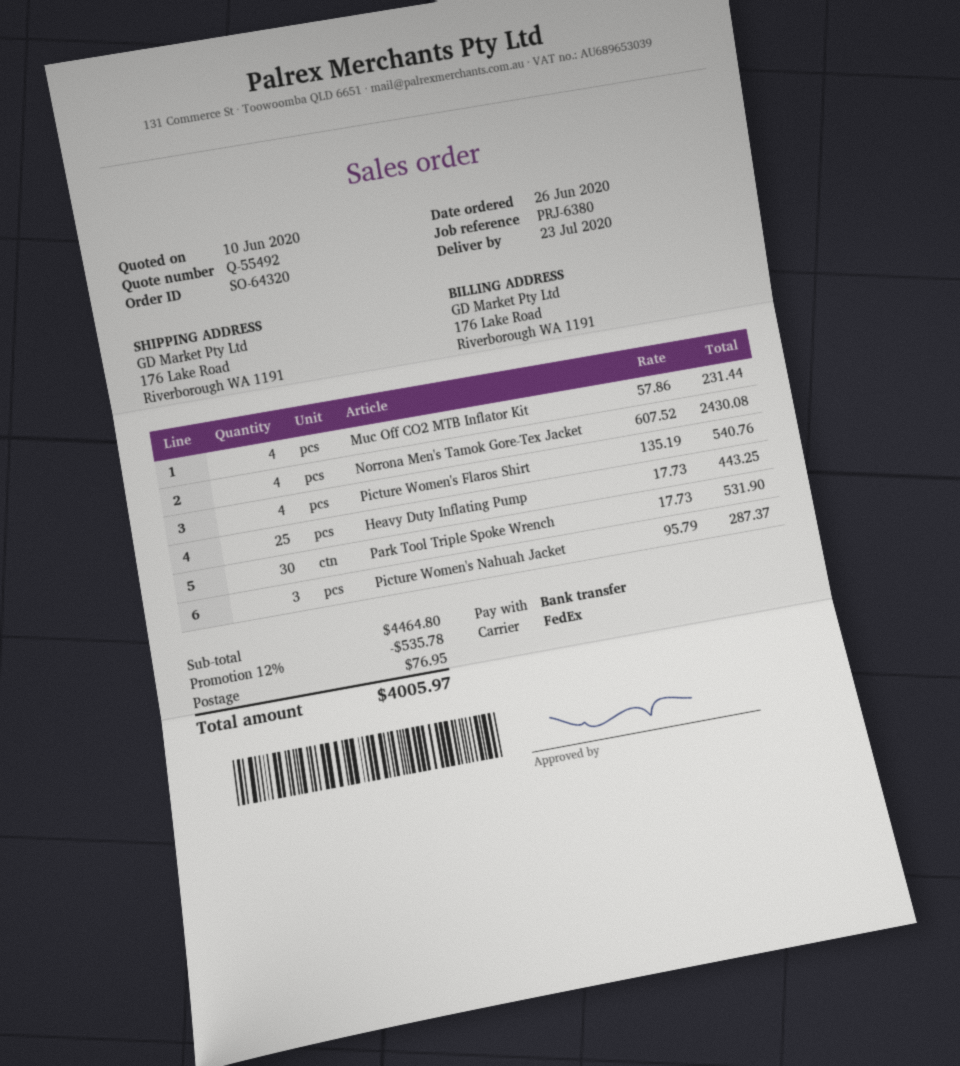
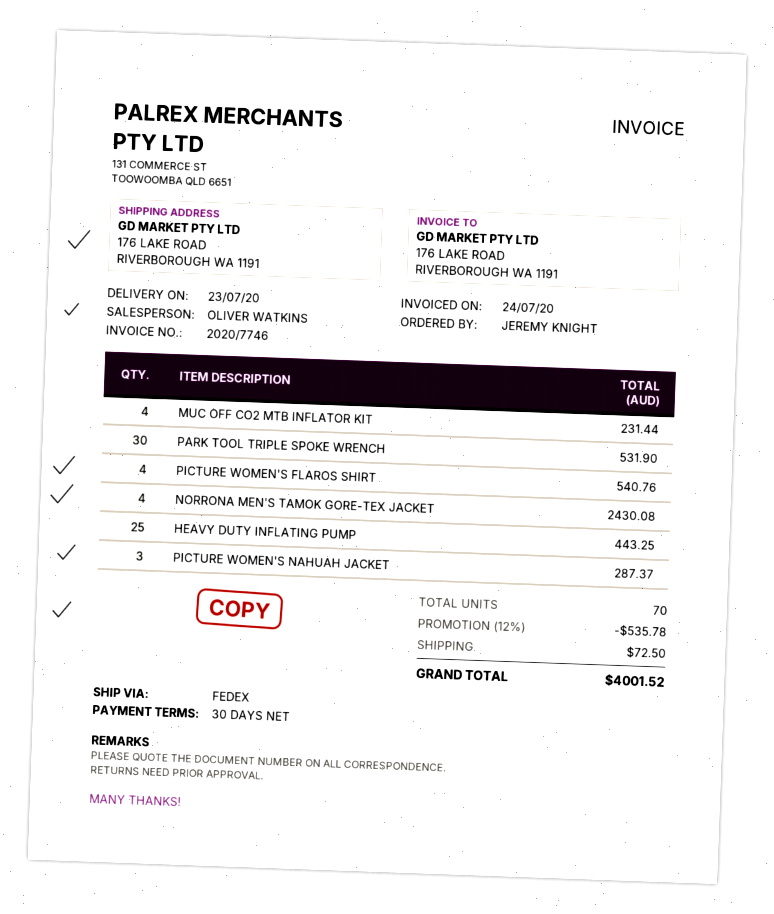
shipping: 76.95 -> 72.50
total: 4005.97 -> 4001.52

